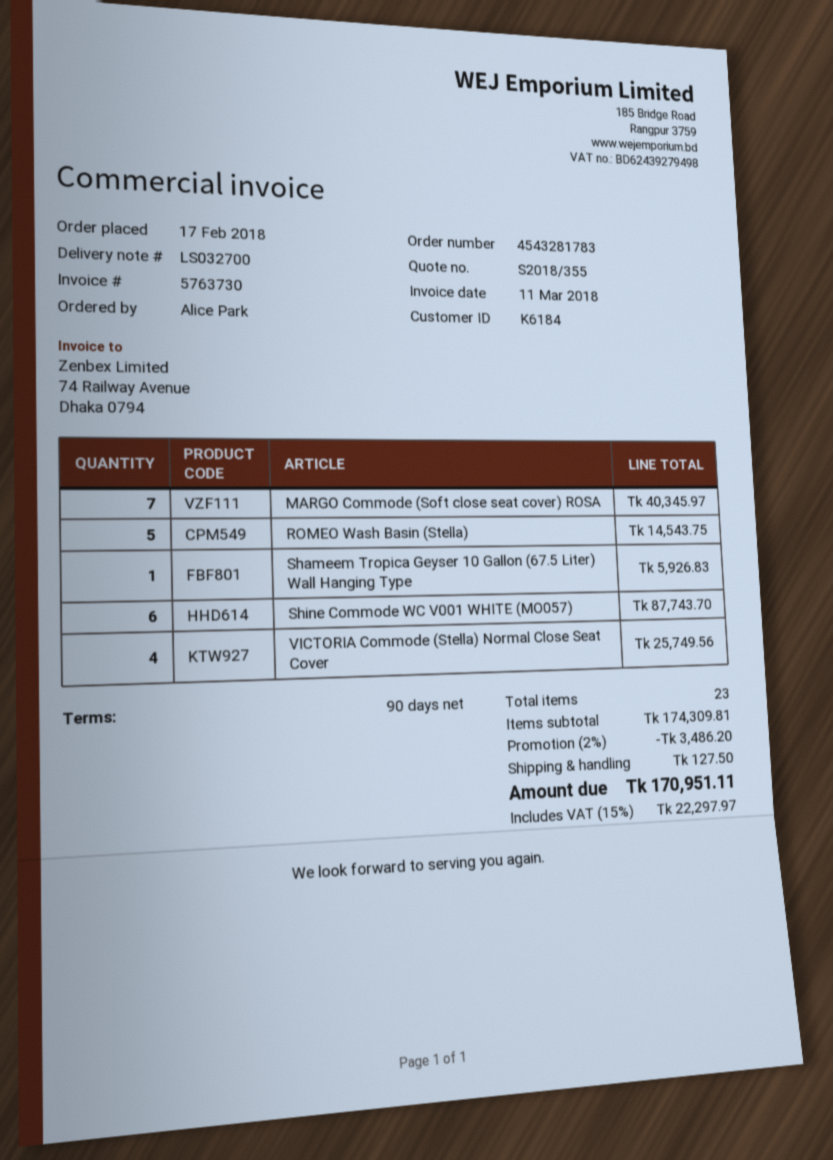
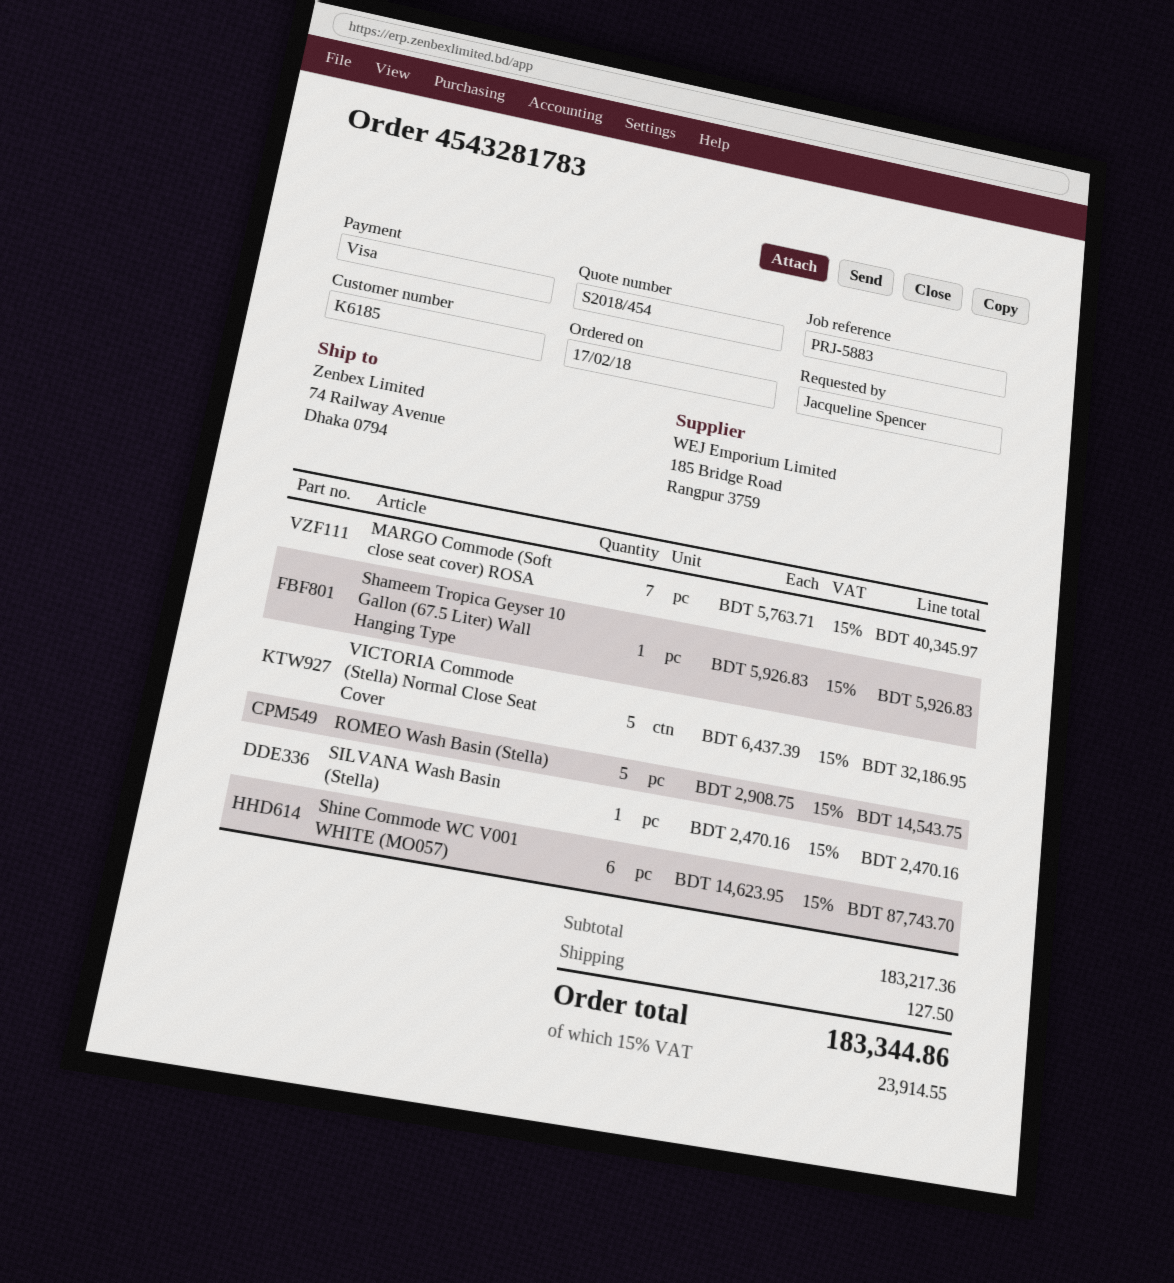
quote number: S2018/355 -> S2018/454
customer number: K6184 -> K6185
ordered by: Alice Park -> Jacqueline Spencer
VICTORIA Commode (Stella) Normal Close Seat Cover: 4 for 25749.56 -> 5 for 32186.95
SILVANA Wash Basin (Stella): none -> 1 for 2470.16
subtotal: 174309.81 -> 183217.36
discount: 2% = 3486.20 -> none
tax: 15% = 22297.97 -> 15% = 23914.55
total: 170951.11 -> 183344.86

